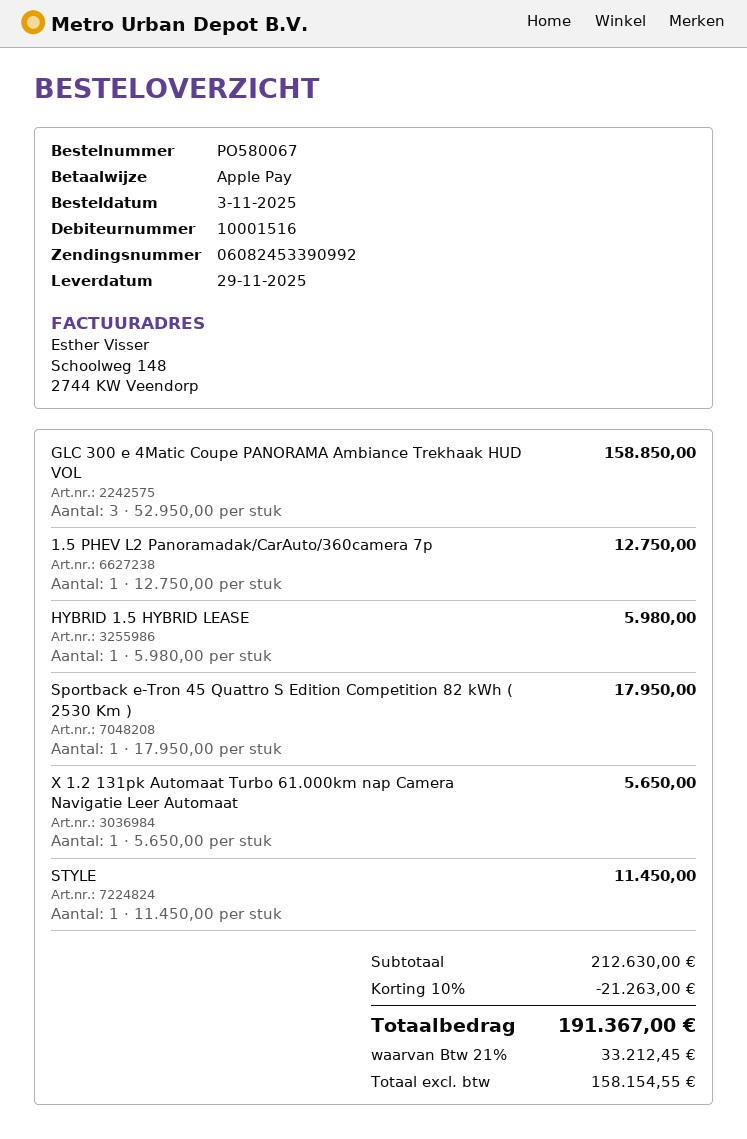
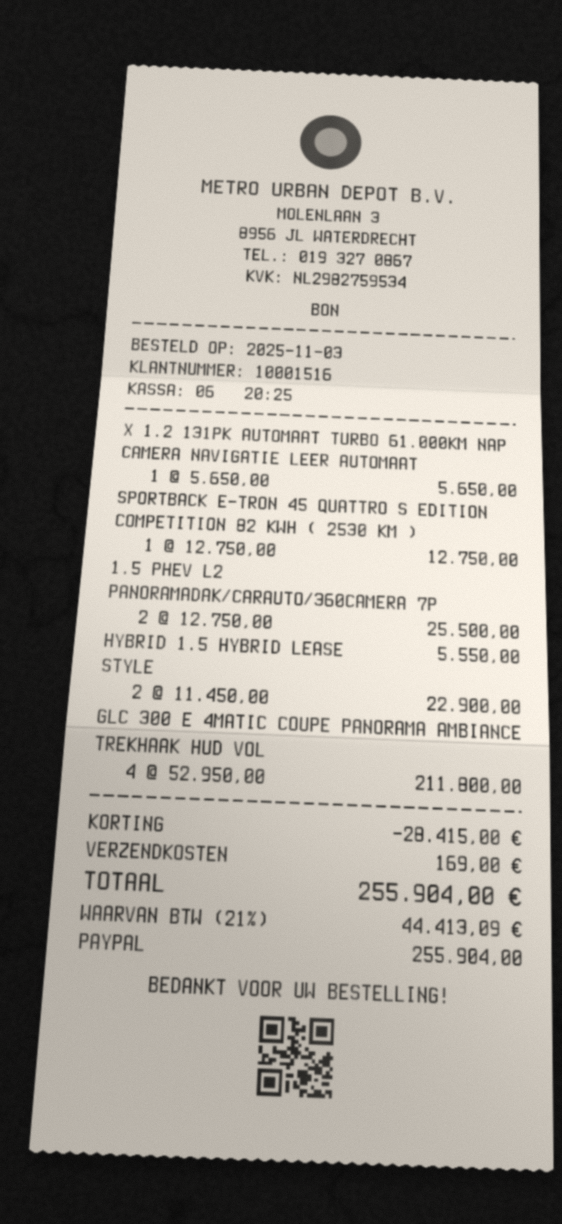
payment method: Apple Pay -> PayPal
GLC 300 e 4Matic Coupe PANORAMA Ambiance Trekhaak HUD VOL: 3 x 52950.00 = 158850.00 -> 4 x 52950.00 = 211800.00
1.5 PHEV L2 Panoramadak/CarAuto/360camera 7p: 1 x 12750.00 = 12750.00 -> 2 x 12750.00 = 25500.00
HYBRID 1.5 HYBRID LEASE: 1 x 5980.00 = 5980.00 -> 1 x 5550.00 = 5550.00
Sportback e-Tron 45 Quattro S Edition Competition 82 kWh ( 2530 Km ): 1 x 17950.00 = 17950.00 -> 1 x 12750.00 = 12750.00
STYLE: 1 x 11450.00 = 11450.00 -> 2 x 11450.00 = 22900.00
discount: 21263.00 -> 28415.00
shipping: none -> 169.00
tax: 21% = 33212.45 -> 21% = 44413.09
total: 191367.00 -> 255904.00

